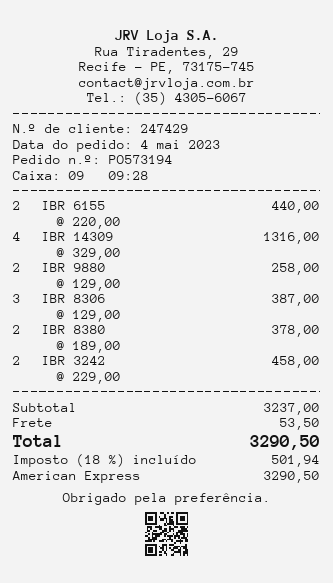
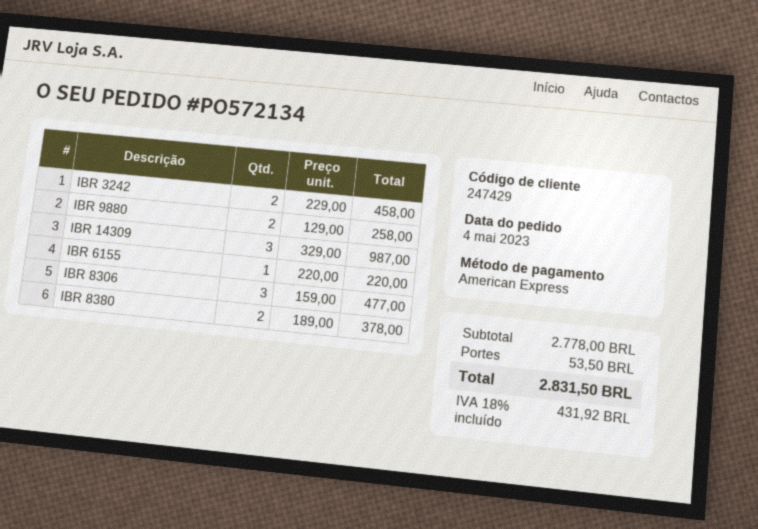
order number: PO573194 -> PO572134
IBR 6155: 2 x 220.00 = 440.00 -> 1 x 220.00 = 220.00
IBR 14309: 4 x 329.00 = 1316.00 -> 3 x 329.00 = 987.00
IBR 8306: 3 x 129.00 = 387.00 -> 3 x 159.00 = 477.00
subtotal: 3237.00 -> 2778.00
tax: 18% = 501.94 -> 18% = 431.92
total: 3290.50 -> 2831.50

